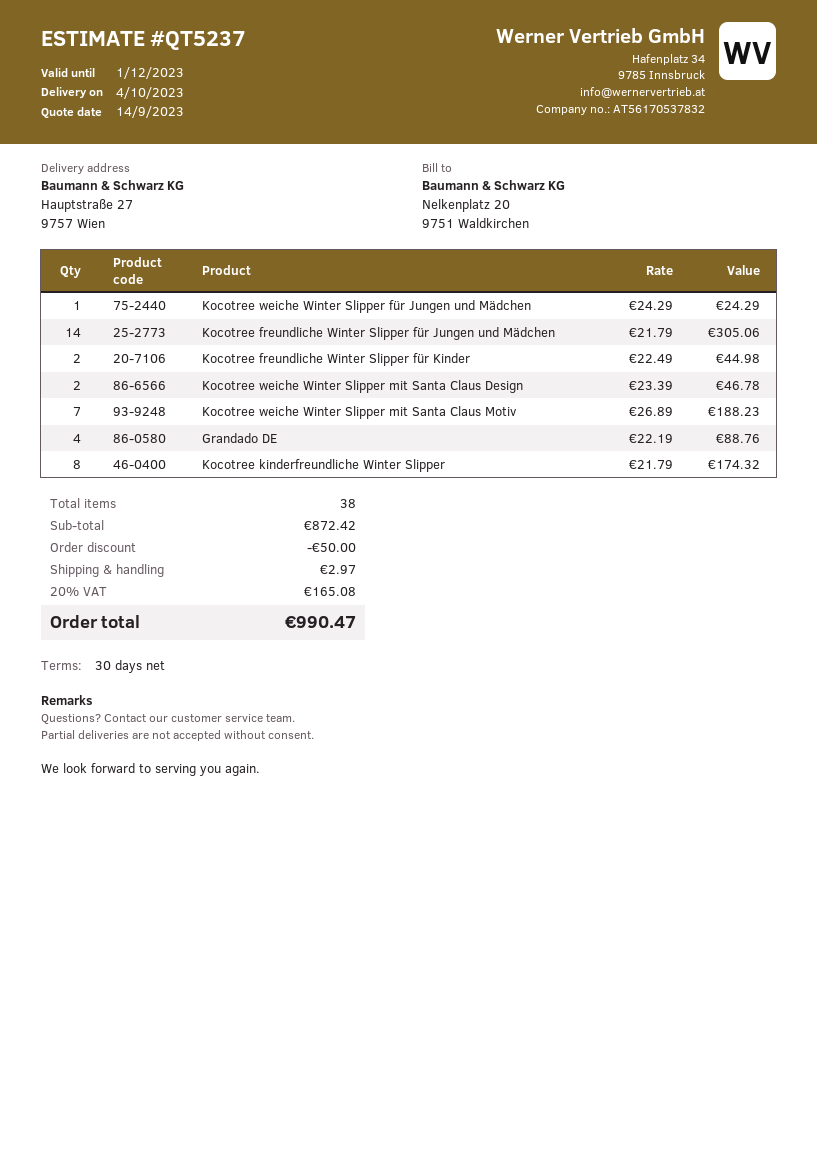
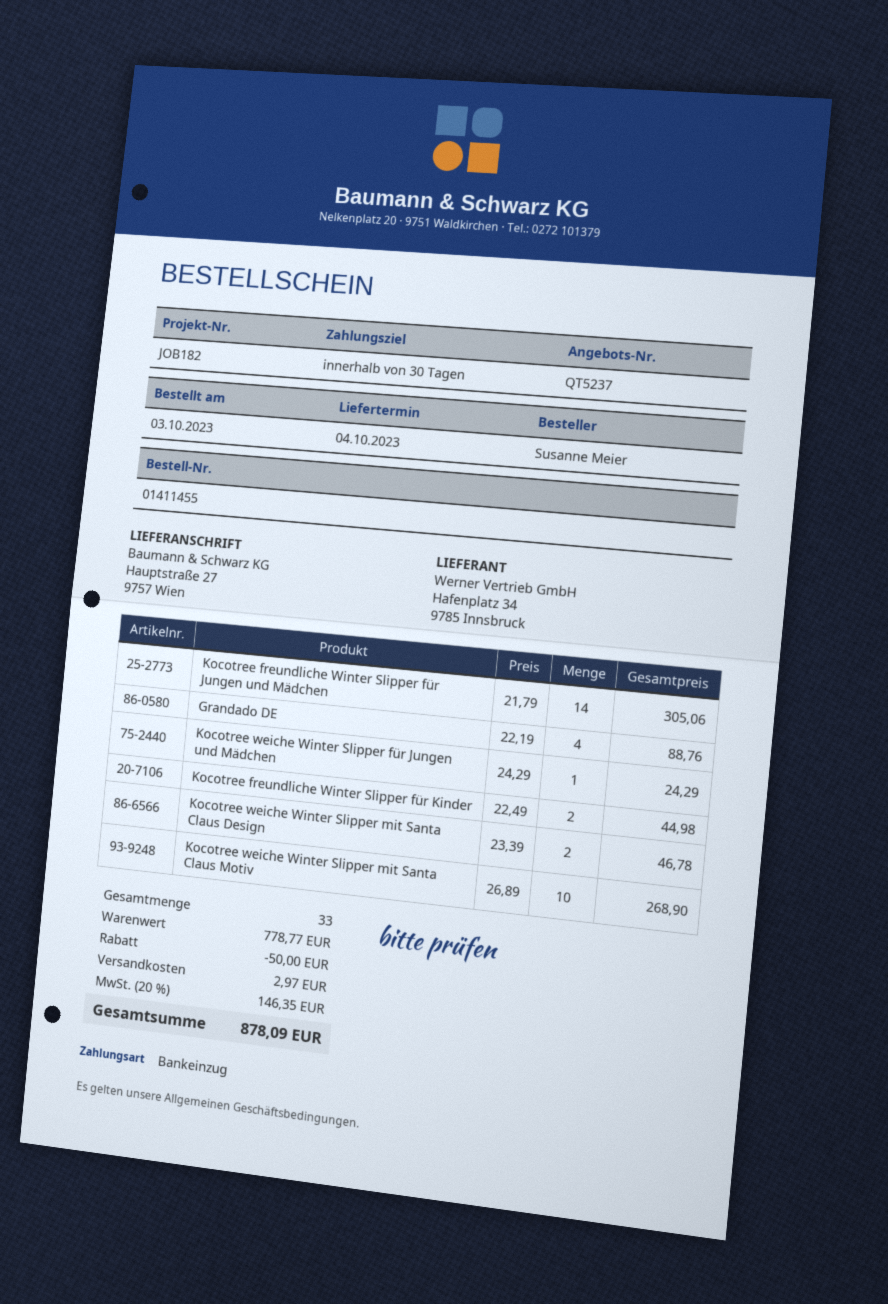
Kocotree weiche Winter Slipper mit Santa Claus Motiv: 7 x 26.89 = 188.23 -> 10 x 26.89 = 268.90
Kocotree kinderfreundliche Winter Slipper: 8 x 21.79 = 174.32 -> none
total quantity: 38 -> 33
subtotal: 872.42 -> 778.77
tax: 20% = 165.08 -> 20% = 146.35
total: 990.47 -> 878.09

